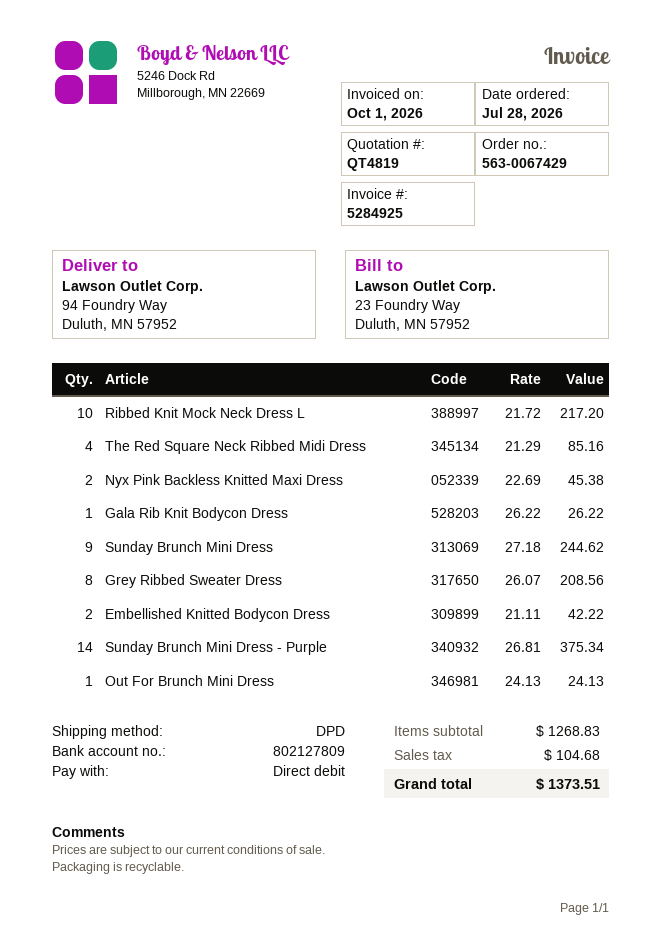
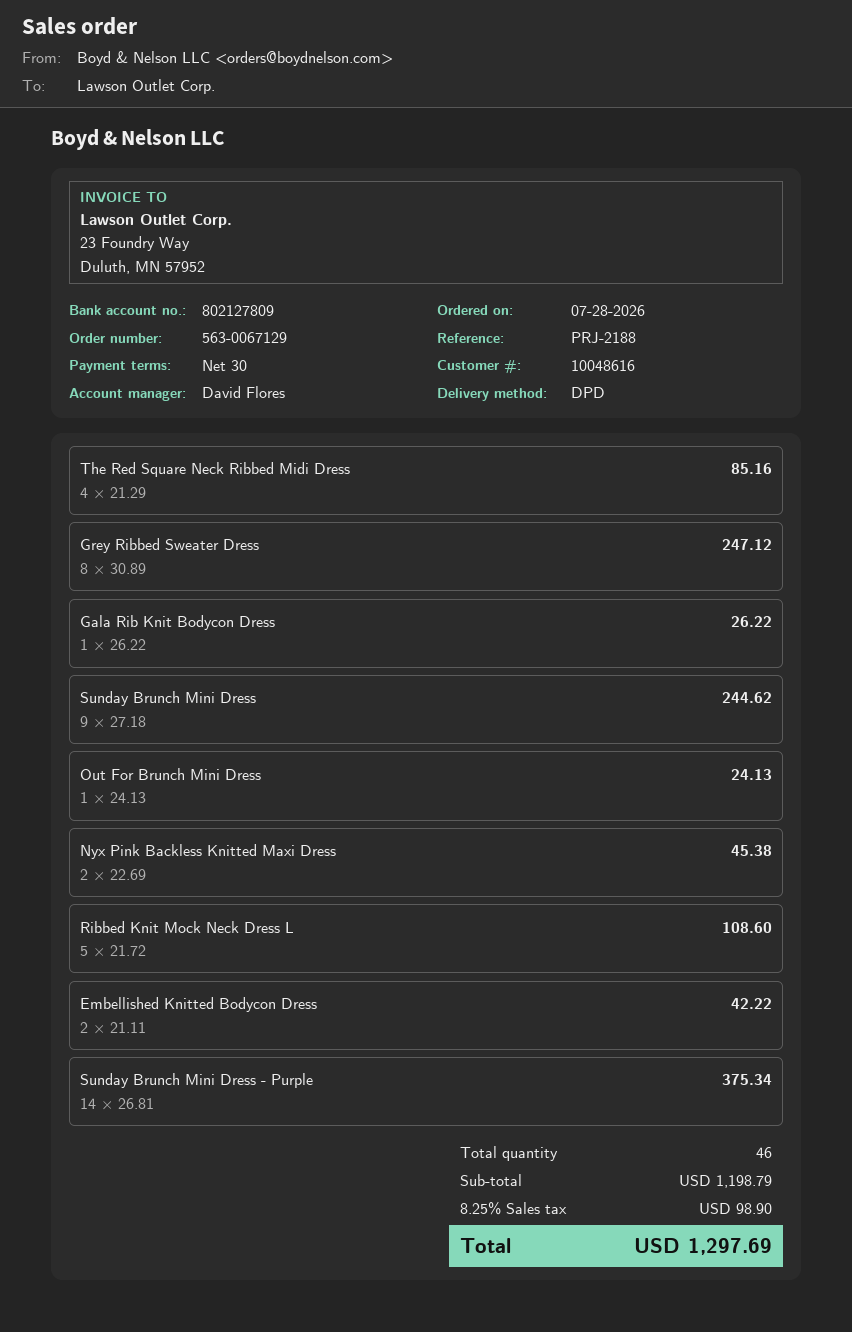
order number: 563-0067429 -> 563-0067129
Ribbed Knit Mock Neck Dress L: 10 x 21.72 = 217.20 -> 5 x 21.72 = 108.60
Grey Ribbed Sweater Dress: 8 x 26.07 = 208.56 -> 8 x 30.89 = 247.12
subtotal: 1268.83 -> 1198.79
tax: 104.68 -> 98.90
total: 1373.51 -> 1297.69

